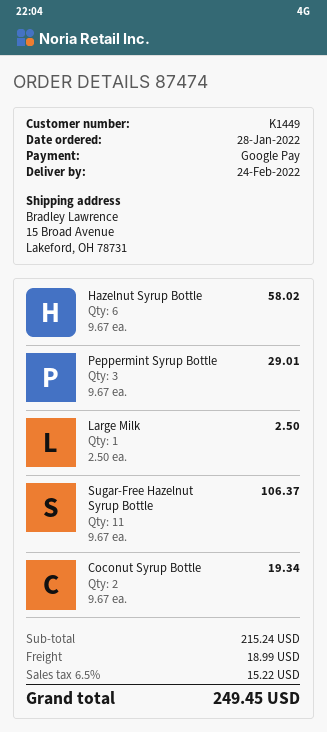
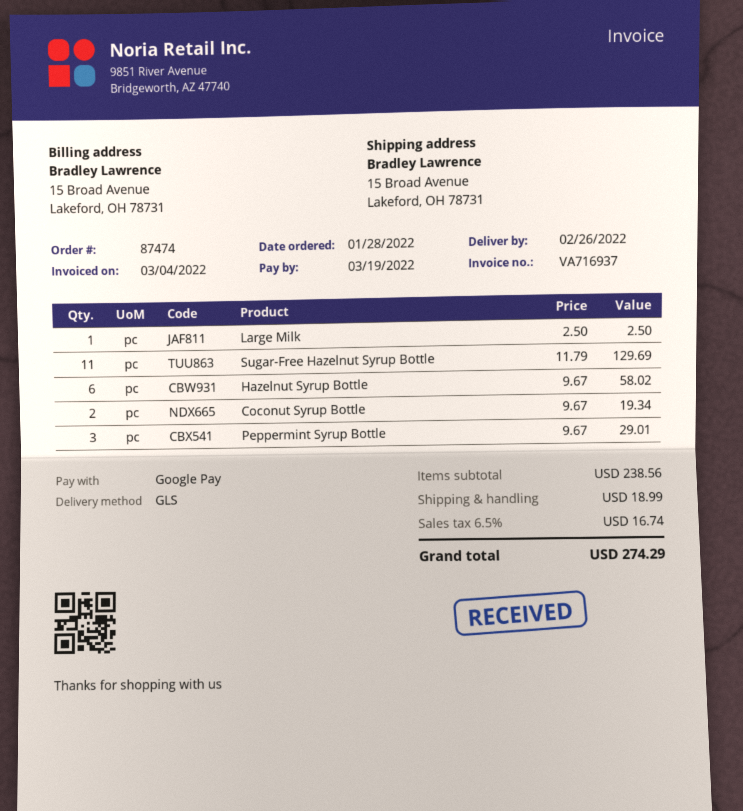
delivery date: 2022-02-24 -> 2022-02-26
Sugar-Free Hazelnut Syrup Bottle: 11 x 9.67 = 106.37 -> 11 x 11.79 = 129.69
subtotal: 215.24 -> 238.56
tax: 6.5% = 15.22 -> 6.5% = 16.74
total: 249.45 -> 274.29

